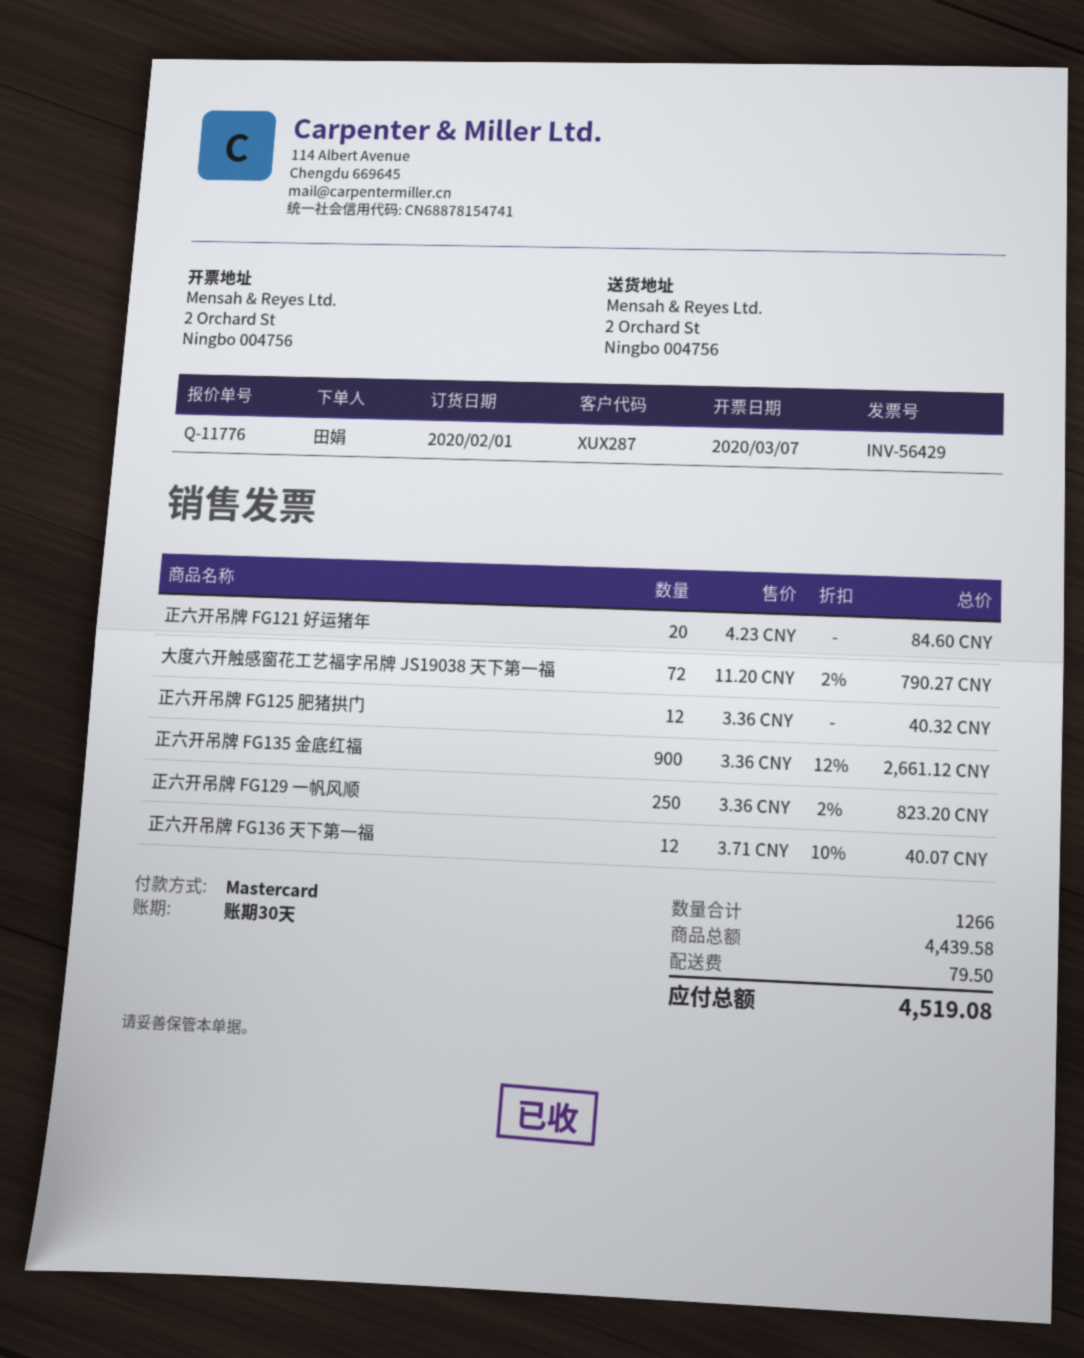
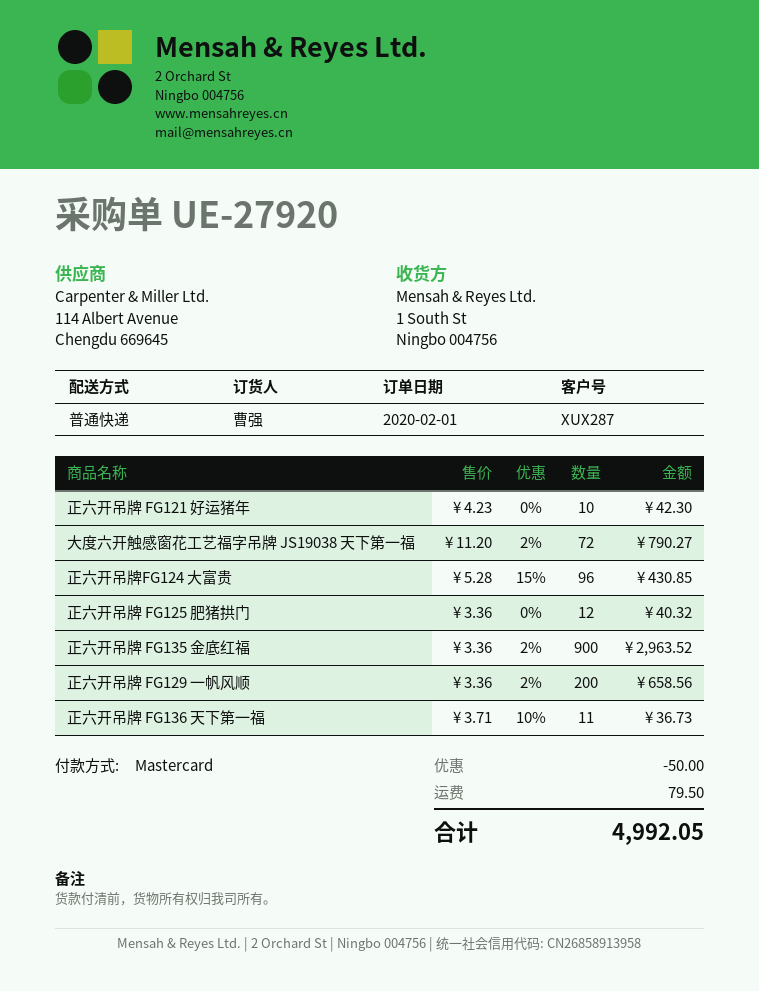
ordered by: 田娟 -> 曹强
ship to: 2 Orchard St, Ningbo 004756 -> 1 South St, Ningbo 004756
正六开吊牌 FG121 好运猪年: 20 x 4.23 = 84.60 -> 10 x 4.23 = 42.30
正六开吊牌 FG135 金底红福: 900 x 3.36 - 12% = 2661.12 -> 900 x 3.36 - 2% = 2963.52
正六开吊牌 FG129 一帆风顺: 250 x 3.36 - 2% = 823.20 -> 200 x 3.36 - 2% = 658.56
正六开吊牌 FG136 天下第一福: 12 x 3.71 - 10% = 40.07 -> 11 x 3.71 - 10% = 36.73
正六开吊牌FG124 大富贵: none -> 96 x 5.28 - 15% = 430.85
discount: none -> 50.00
total: 4519.08 -> 4992.05

